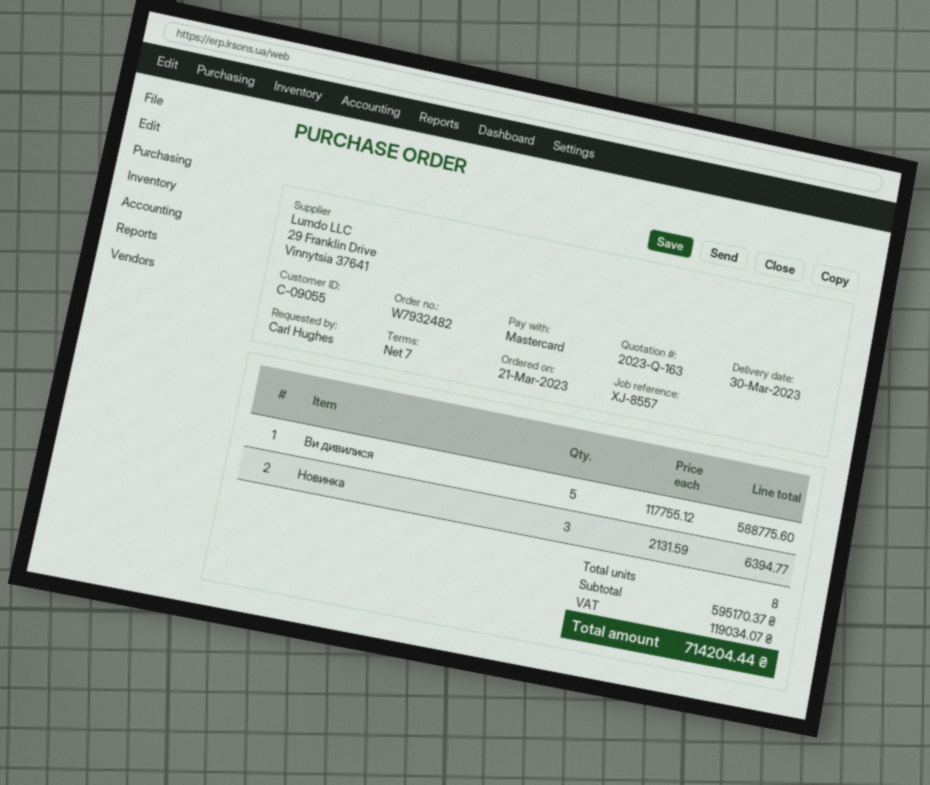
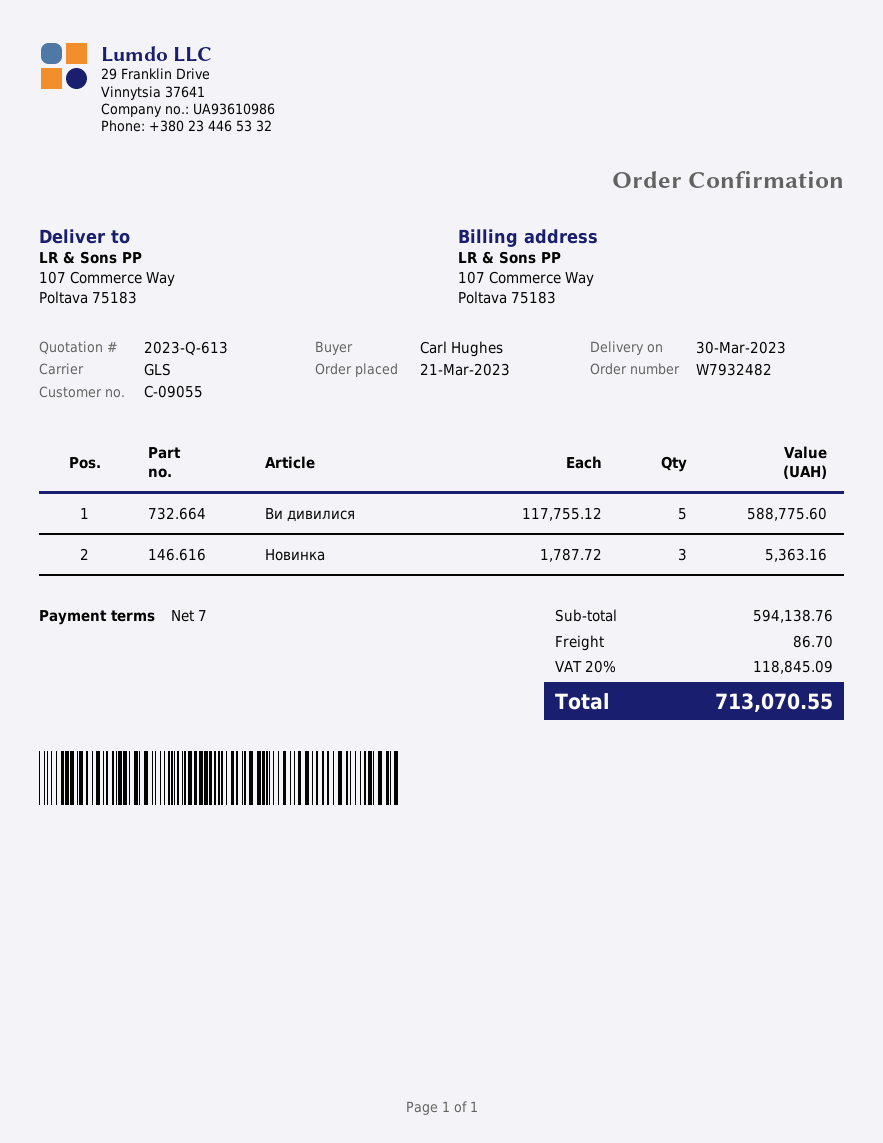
quote number: 2023-Q-163 -> 2023-Q-613
Новинка: 3 x 2131.59 = 6394.77 -> 3 x 1787.72 = 5363.16
subtotal: 595170.37 -> 594138.76
shipping: none -> 86.70
tax: 119034.07 -> 118845.09
total: 714204.44 -> 713070.55

